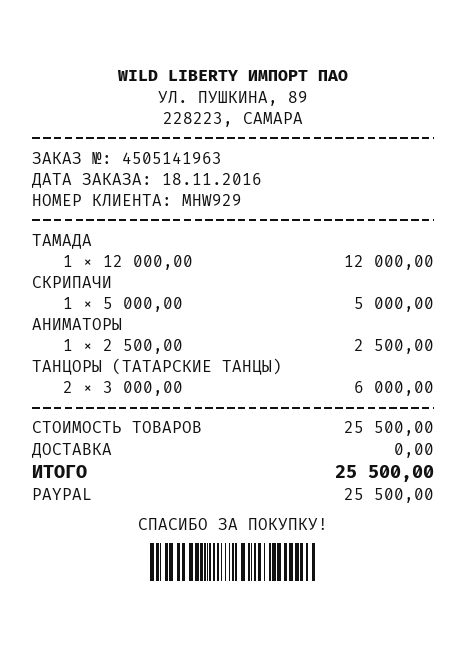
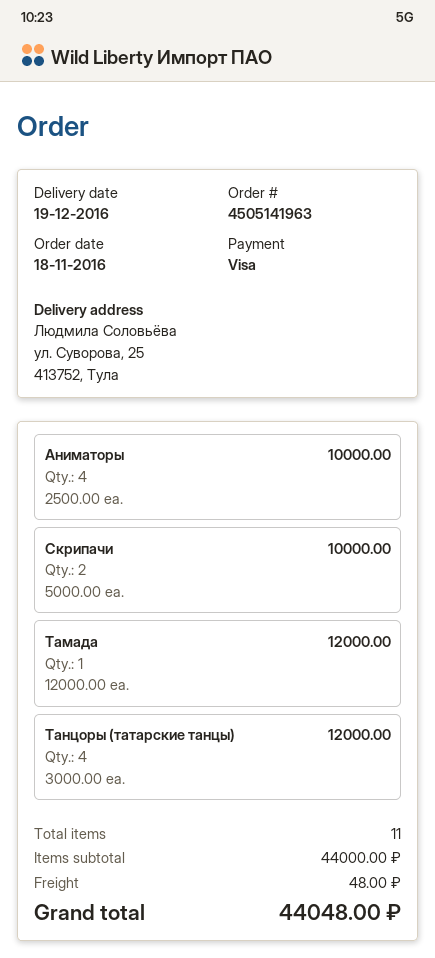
payment method: PayPal -> Visa
СКРИПАЧИ: 1 x 5000.00 = 5000.00 -> 2 x 5000.00 = 10000.00
АНИМАТОРЫ: 1 x 2500.00 = 2500.00 -> 4 x 2500.00 = 10000.00
ТАНЦОРЫ (ТАТАРСКИЕ ТАНЦЫ): 2 x 3000.00 = 6000.00 -> 4 x 3000.00 = 12000.00
subtotal: 25500.00 -> 44000.00
shipping: 0.00 -> 48.00
total: 25500.00 -> 44048.00

